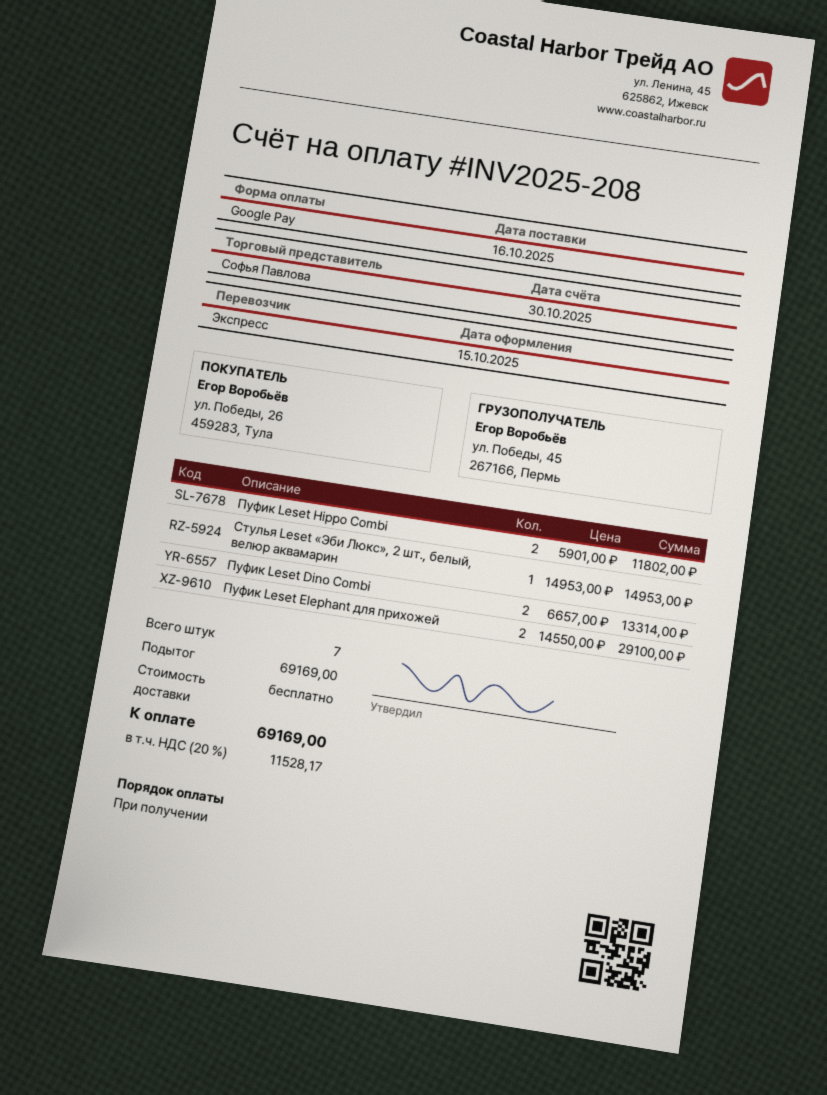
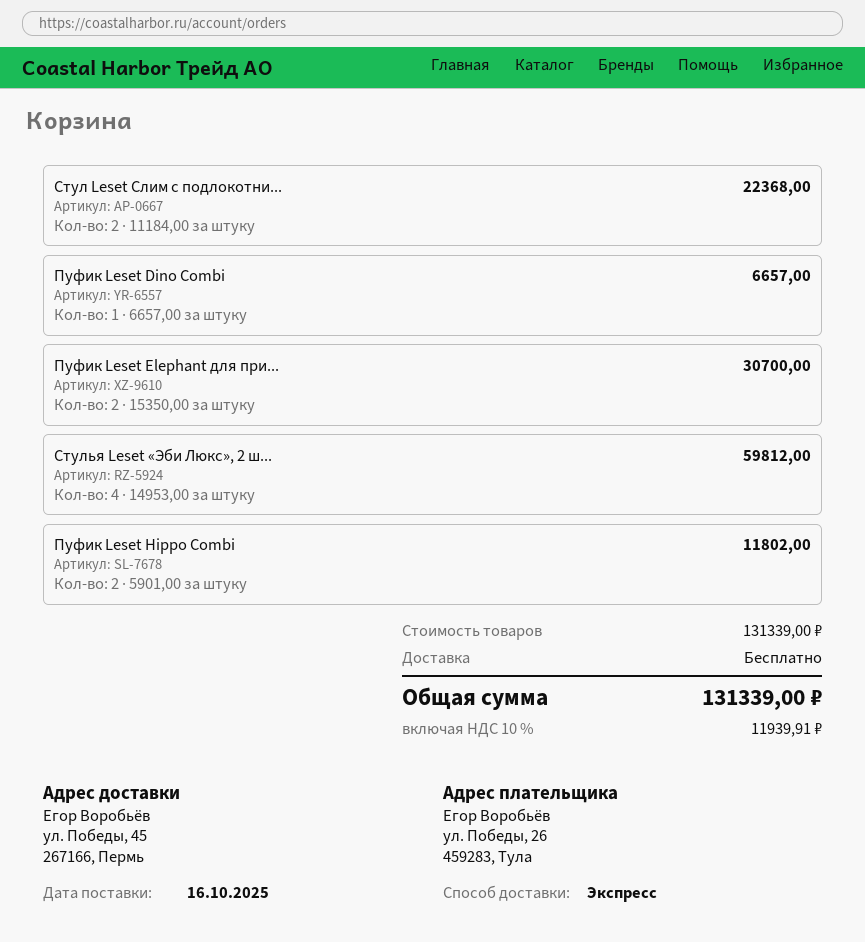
Стулья Leset «Эби Люкс», 2 шт., белый, велюр аквамарин: 1 x 14953.00 = 14953.00 -> 4 x 14953.00 = 59812.00
Пуфик Leset Dino Combi: 2 x 6657.00 = 13314.00 -> 1 x 6657.00 = 6657.00
Пуфик Leset Elephant для прихожей: 2 x 14550.00 = 29100.00 -> 2 x 15350.00 = 30700.00
Стул Leset Слим с подлокотни...: none -> 2 x 11184.00 = 22368.00
subtotal: 69169.00 -> 131339.00
tax: 20% = 11528.17 -> 10% = 11939.91
total: 69169.00 -> 131339.00

